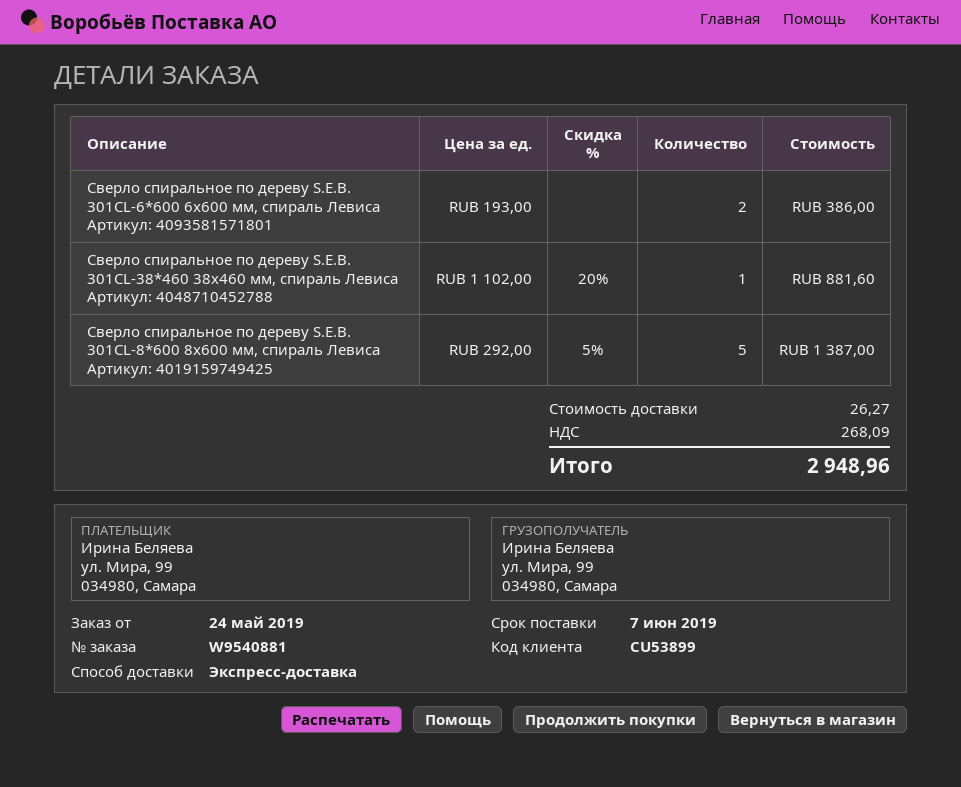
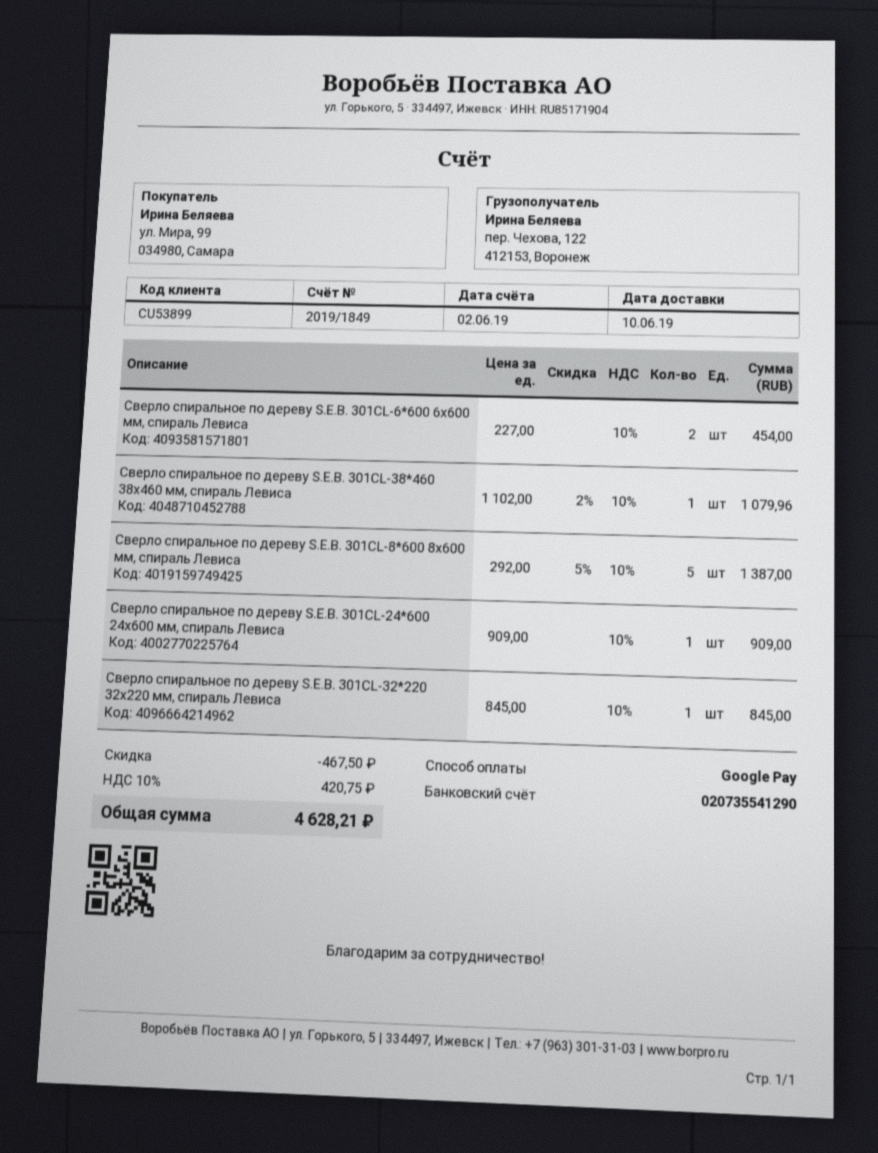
delivery date: 2019-06-07 -> 2019-06-10
ship to: ул. Мира, 99, 034980, Самара -> пер. Чехова, 122, 412153, Воронеж
Сверло спиральное по дереву S.E.B. 301CL-6*600 6x600 мм, спираль Левиса: 2 x 193.00 = 386.00 -> 2 x 227.00 = 454.00
Сверло спиральное по дереву S.E.B. 301CL-38*460 38x460 мм, спираль Левиса: 1 x 1102.00 - 20% = 881.60 -> 1 x 1102.00 - 2% = 1079.96
Сверло спиральное по дереву S.E.B. 301CL-24*600 24x600 мм, спираль Левиса: none -> 1 x 909.00 = 909.00
Сверло спиральное по дереву S.E.B. 301CL-32*220 32x220 мм, спираль Левиса: none -> 1 x 845.00 = 845.00
discount: none -> 467.50
shipping: 26.27 -> none
tax: 268.09 -> 420.75
total: 2948.96 -> 4628.21

